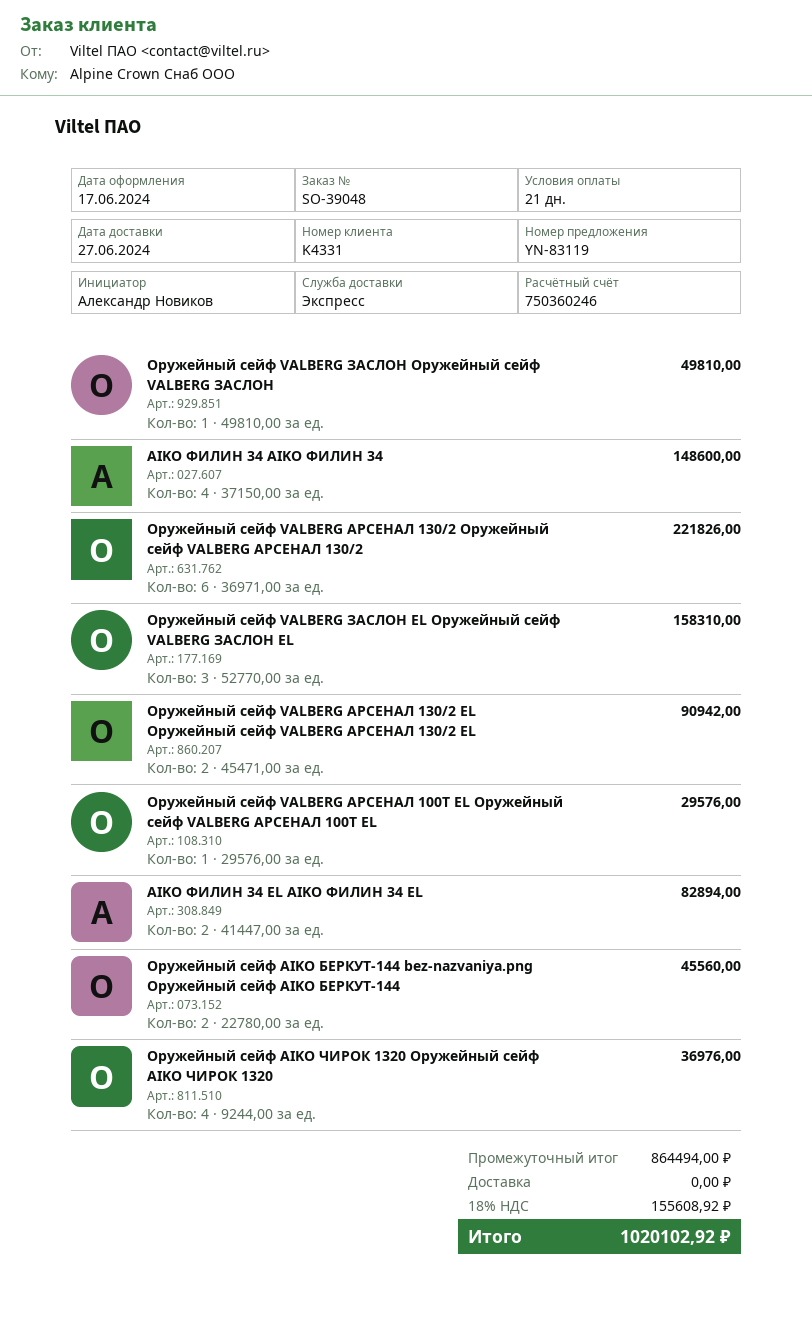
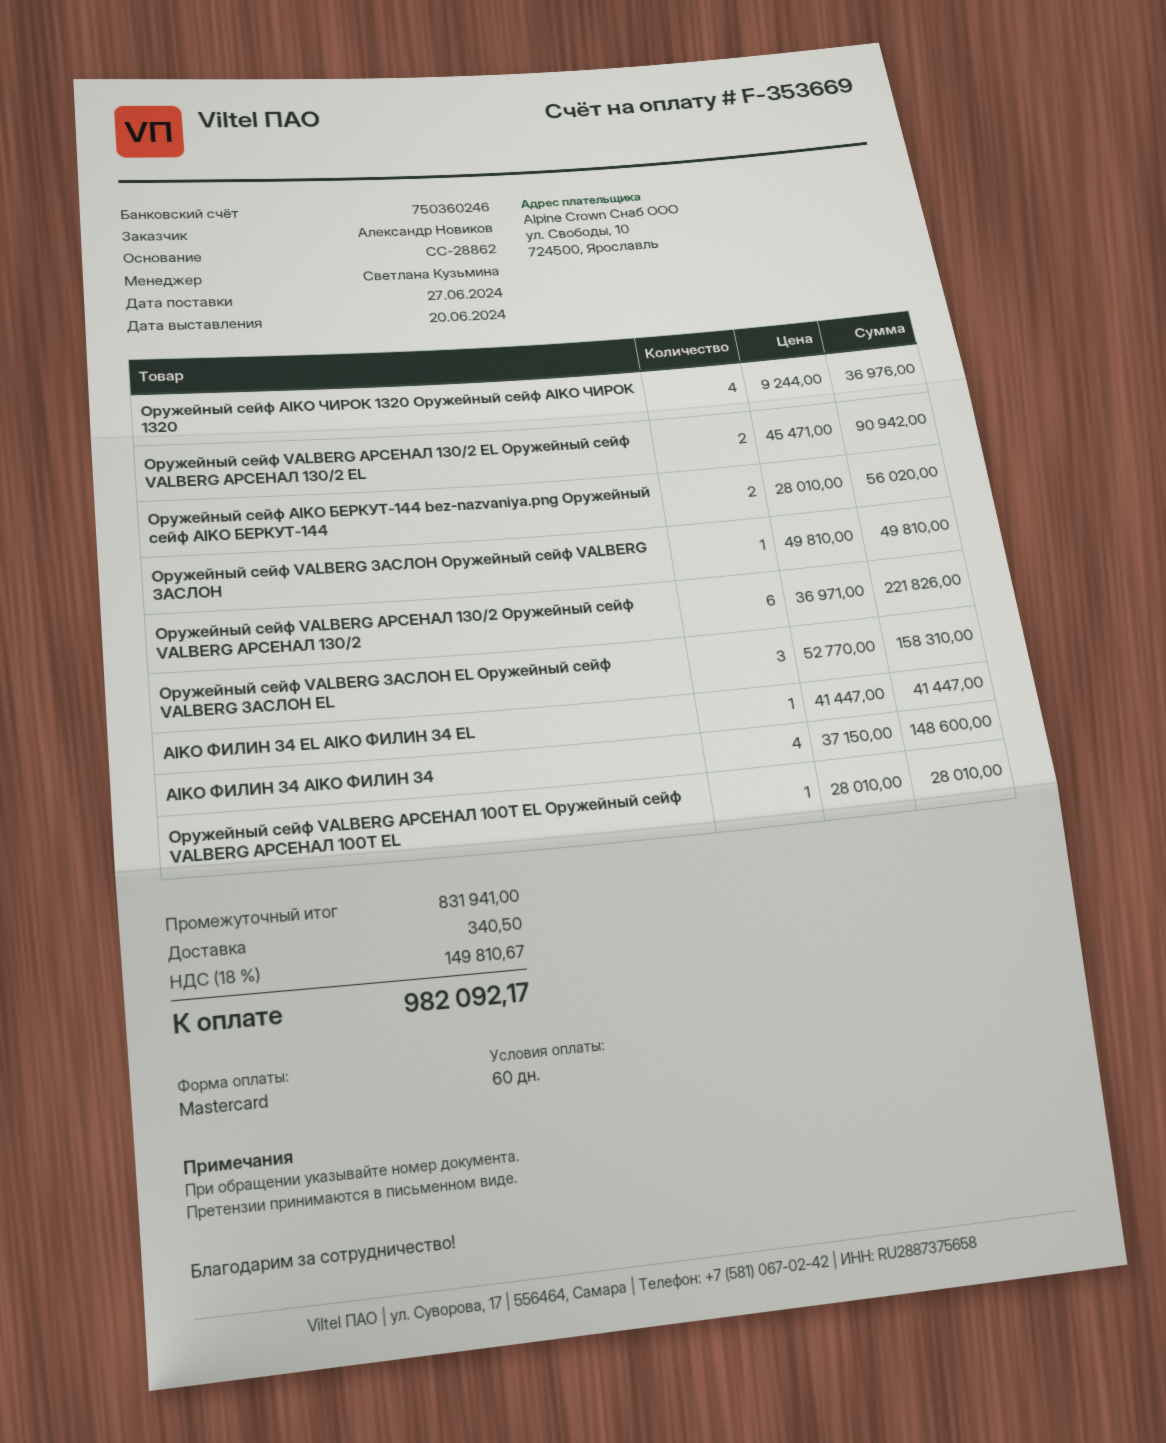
payment terms: 21 days -> 60 days
Оружейный сейф VALBERG АРСЕНАЛ 100Т EL Оружейный сейф VALBERG АРСЕНАЛ 100Т EL: 1 x 29576.00 = 29576.00 -> 1 x 28010.00 = 28010.00
AIKO ФИЛИН 34 EL AIKO ФИЛИН 34 EL: 2 x 41447.00 = 82894.00 -> 1 x 41447.00 = 41447.00
Оружейный сейф AIKO БЕРКУТ-144 bez-nazvaniya.png Оружейный сейф AIKO БЕРКУТ-144: 2 x 22780.00 = 45560.00 -> 2 x 28010.00 = 56020.00
subtotal: 864494.00 -> 831941.00
shipping: 0.00 -> 340.50
tax: 18% = 155608.92 -> 18% = 149810.67
total: 1020102.92 -> 982092.17

